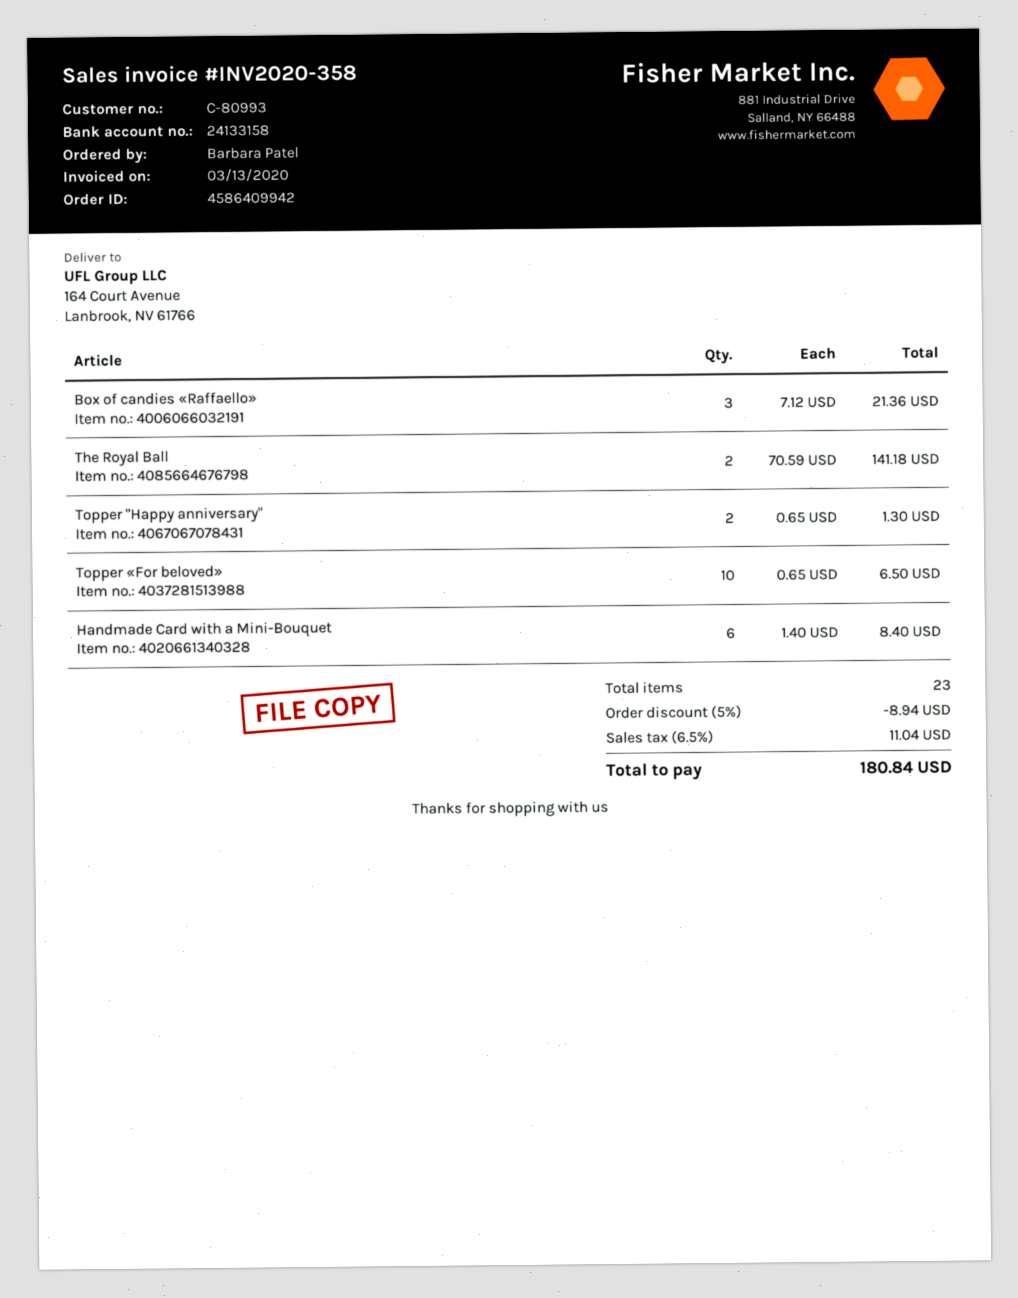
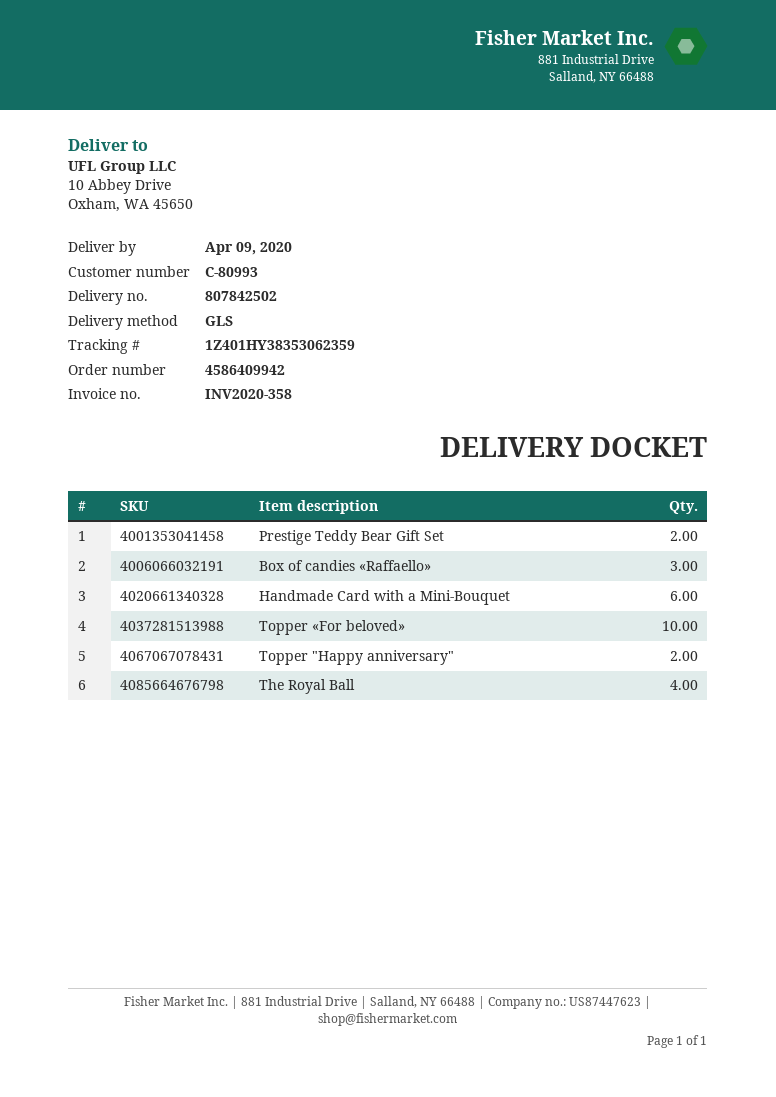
ship to: 164 Court Avenue, Lanbrook, NV 61766 -> 10 Abbey Drive, Oxham, WA 45650
The Royal Ball: 2 -> 4
Prestige Teddy Bear Gift Set: none -> 2

